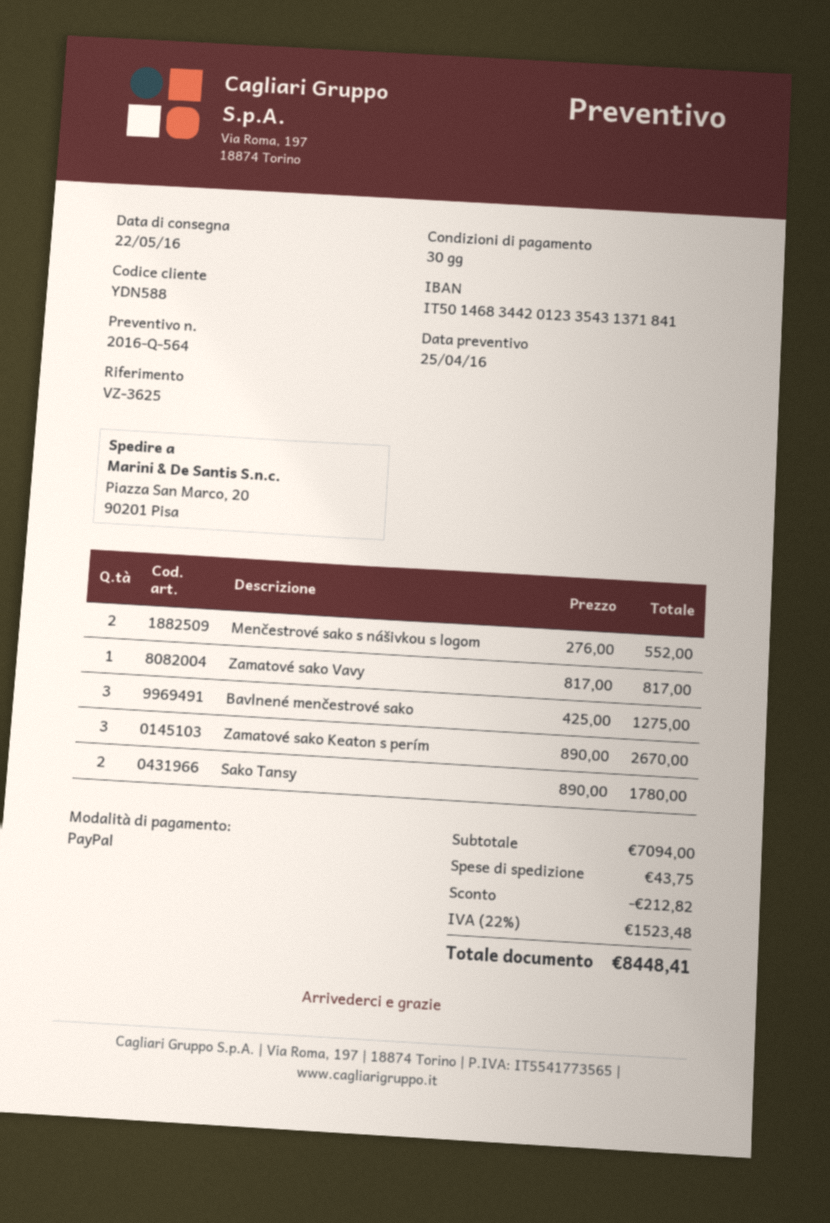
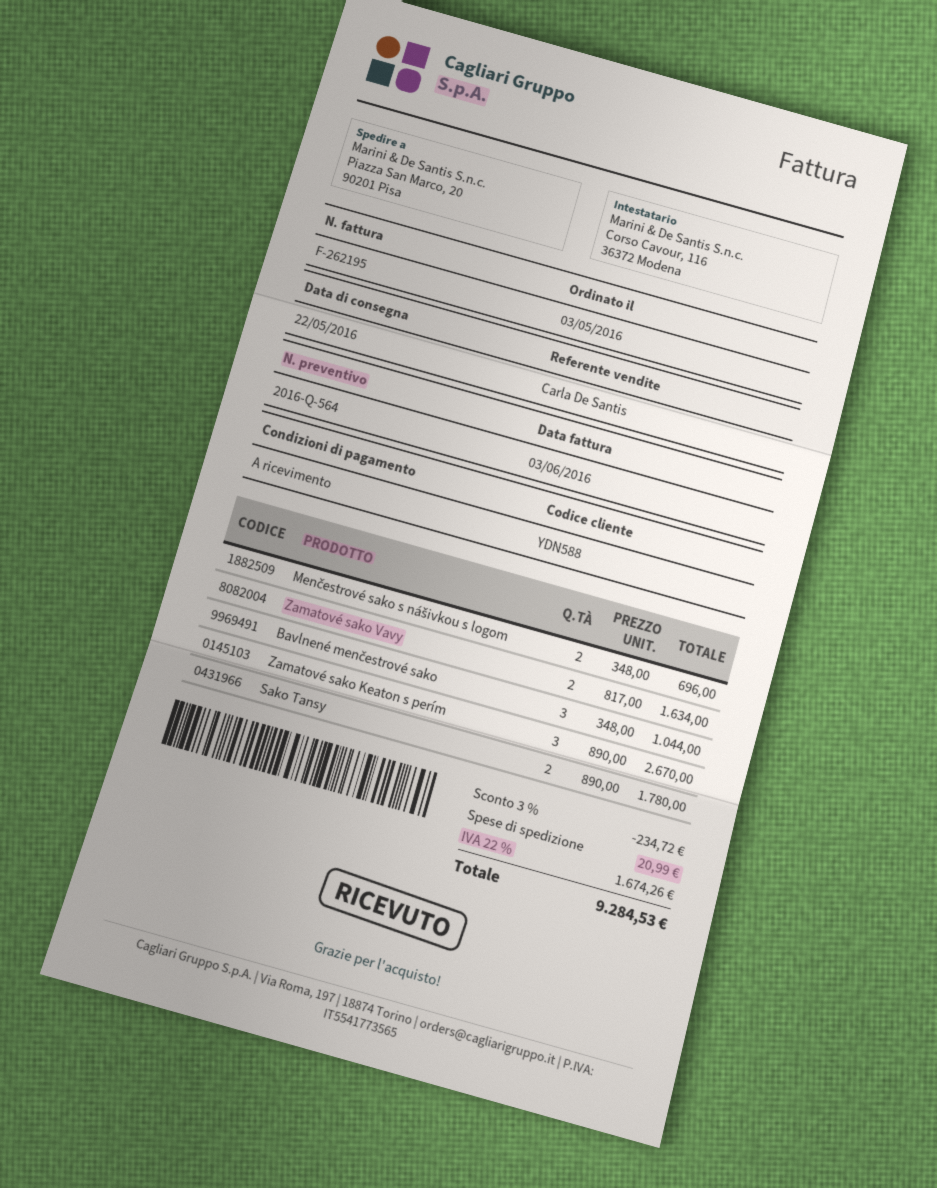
payment terms: 30 days -> on receipt
Menčestrové sako s nášivkou s logom: 2 x 276.00 = 552.00 -> 2 x 348.00 = 696.00
Zamatové sako Vavy: 1 x 817.00 = 817.00 -> 2 x 817.00 = 1634.00
Bavlnené menčestrové sako: 3 x 425.00 = 1275.00 -> 3 x 348.00 = 1044.00
discount: 212.82 -> 234.72
shipping: 43.75 -> 20.99
tax: 22% = 1523.48 -> 22% = 1674.26
total: 8448.41 -> 9284.53

